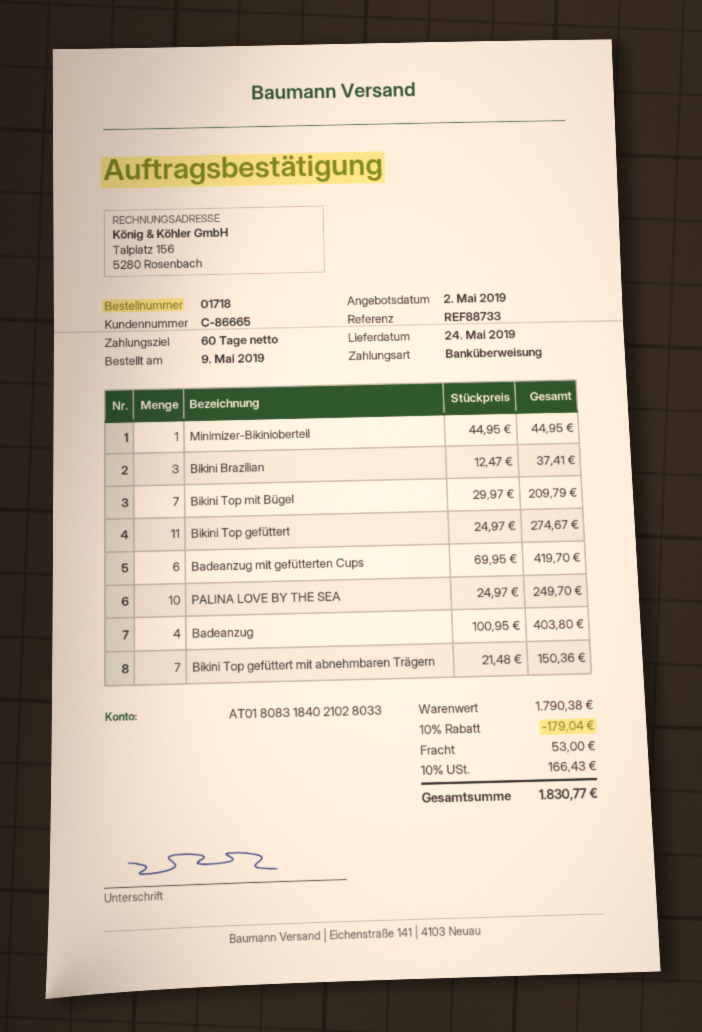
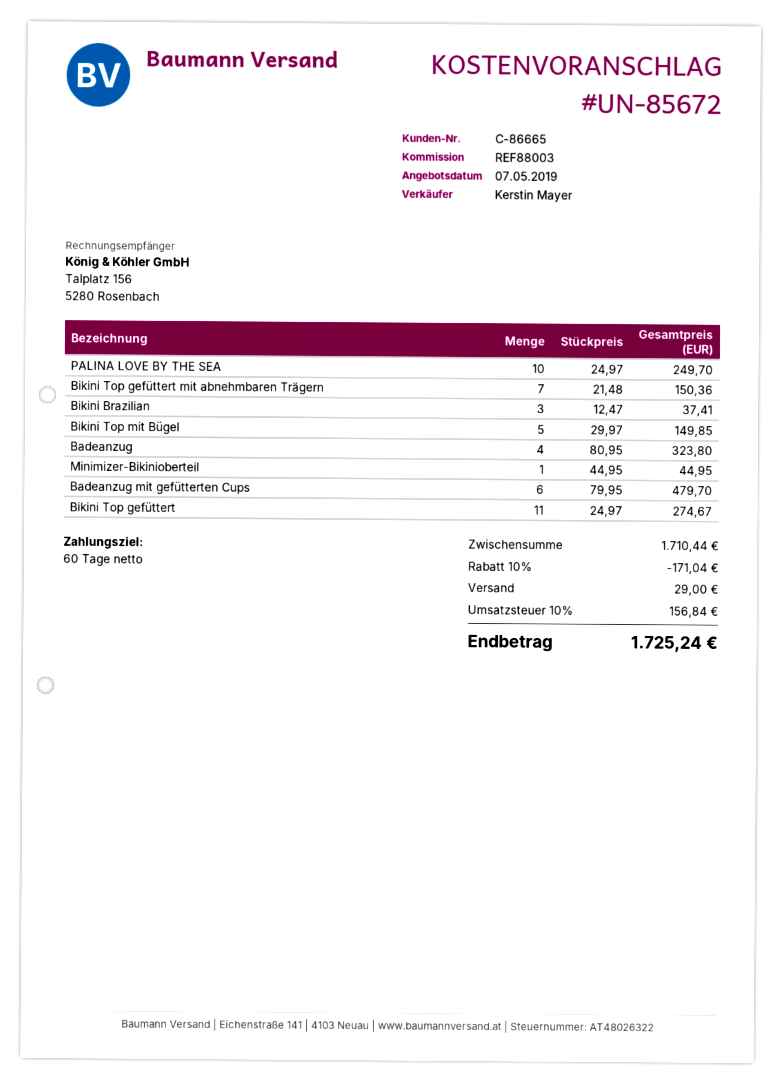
quote date: 2019-05-02 -> 2019-05-07
reference: REF88733 -> REF88003
Bikini Top mit Bügel: 7 x 29.97 = 209.79 -> 5 x 29.97 = 149.85
Badeanzug mit gefütterten Cups: 6 x 69.95 = 419.70 -> 6 x 79.95 = 479.70
Badeanzug: 4 x 100.95 = 403.80 -> 4 x 80.95 = 323.80
subtotal: 1790.38 -> 1710.44
discount: 10% = 179.04 -> 10% = 171.04
shipping: 53.00 -> 29.00
tax: 10% = 166.43 -> 10% = 156.84
total: 1830.77 -> 1725.24

